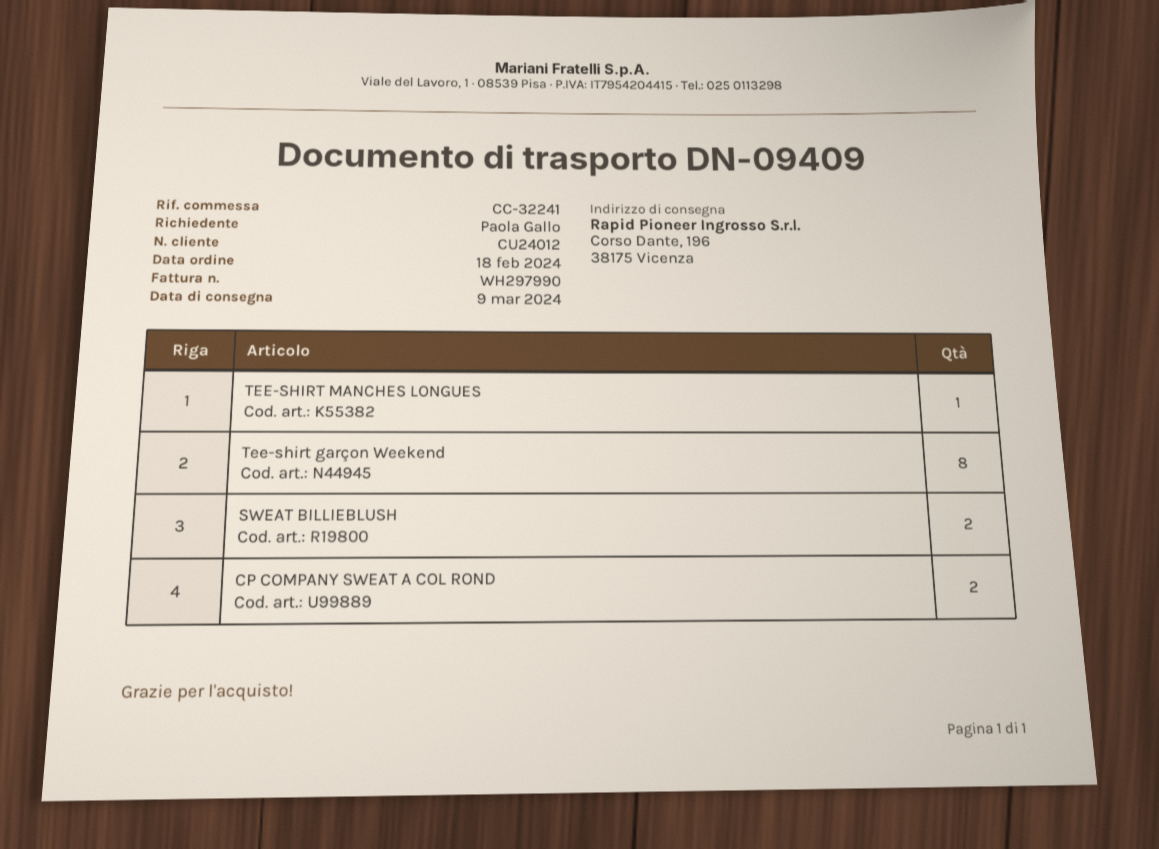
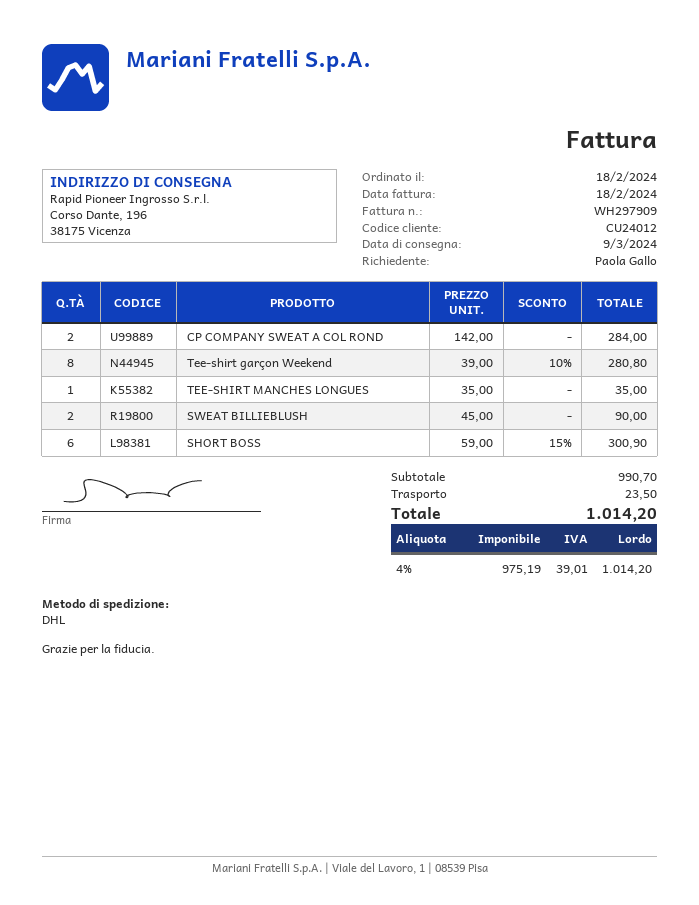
invoice number: WH297990 -> WH297909
SHORT BOSS: none -> 6

